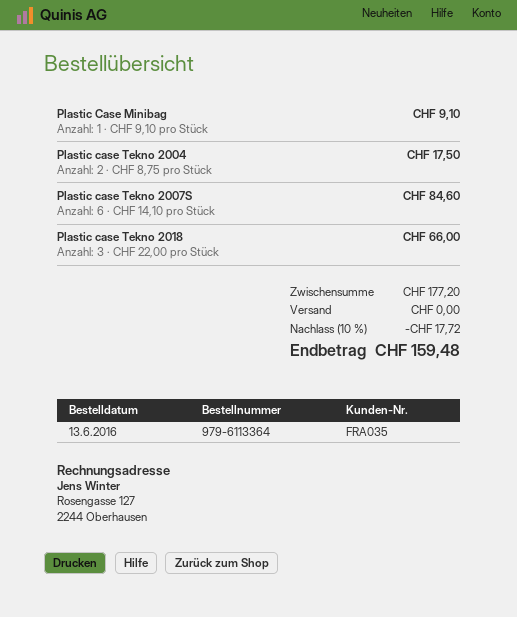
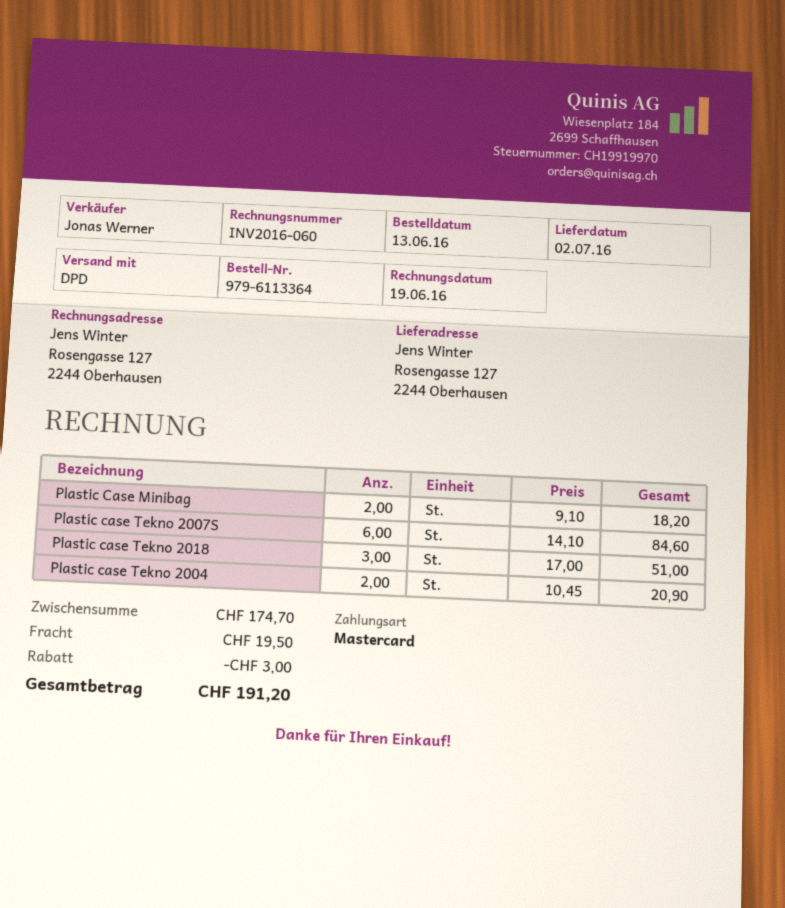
Plastic Case Minibag: 1 x 9.10 = 9.10 -> 2 x 9.10 = 18.20
Plastic case Tekno 2004: 2 x 8.75 = 17.50 -> 2 x 10.45 = 20.90
Plastic case Tekno 2018: 3 x 22.00 = 66.00 -> 3 x 17.00 = 51.00
subtotal: 177.20 -> 174.70
discount: 17.72 -> 3.00
shipping: 0.00 -> 19.50
total: 159.48 -> 191.20

